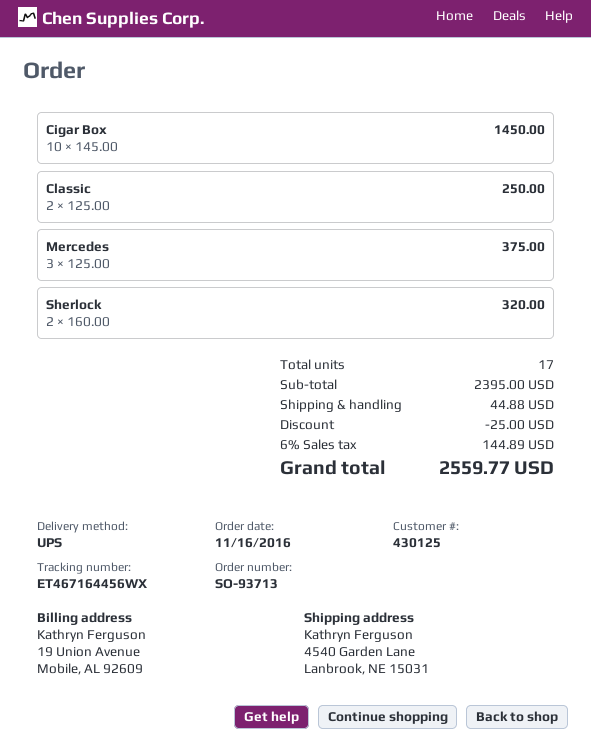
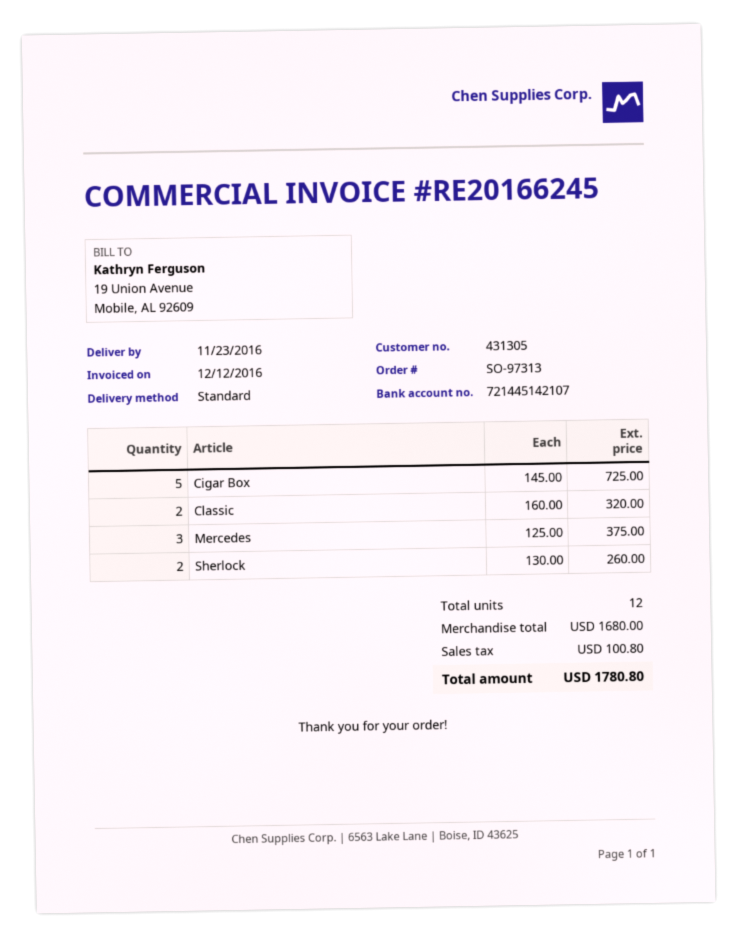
order number: SO-93713 -> SO-97313
customer number: 430125 -> 431305
shipping method: UPS -> standard
Cigar Box: 10 x 145.00 = 1450.00 -> 5 x 145.00 = 725.00
Classic: 2 x 125.00 = 250.00 -> 2 x 160.00 = 320.00
Sherlock: 2 x 160.00 = 320.00 -> 2 x 130.00 = 260.00
total quantity: 17 -> 12
subtotal: 2395.00 -> 1680.00
discount: 25.00 -> none
shipping: 44.88 -> none
tax: 144.89 -> 100.80
total: 2559.77 -> 1780.80

